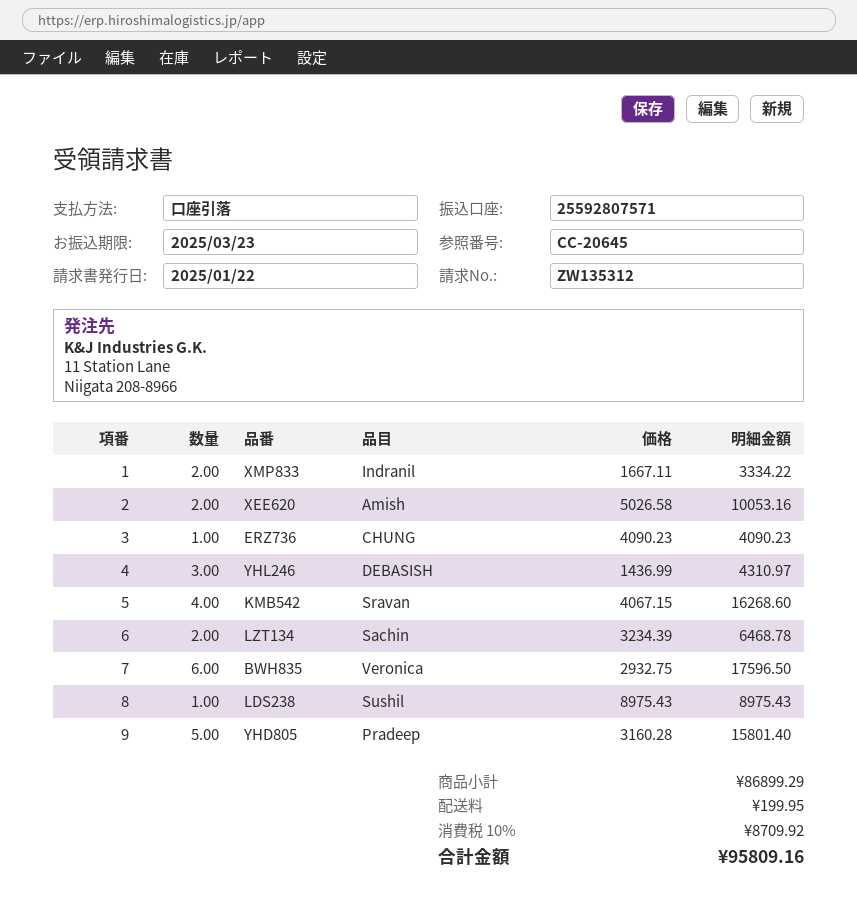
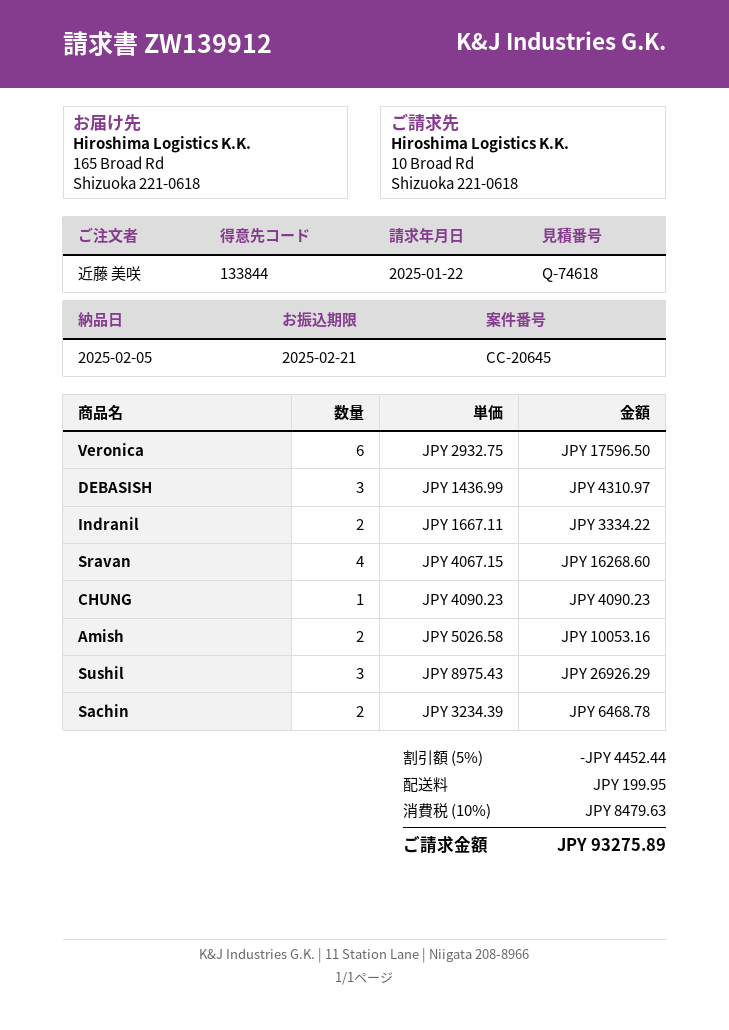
invoice number: ZW135312 -> ZW139912
due date: 2025-03-23 -> 2025-02-21
Sushil: 1 x 8975.43 = 8975.43 -> 3 x 8975.43 = 26926.29
Pradeep: 5 x 3160.28 = 15801.40 -> none
discount: none -> 5% = 4452.44
tax: 10% = 8709.92 -> 10% = 8479.63
total: 95809.16 -> 93275.89

